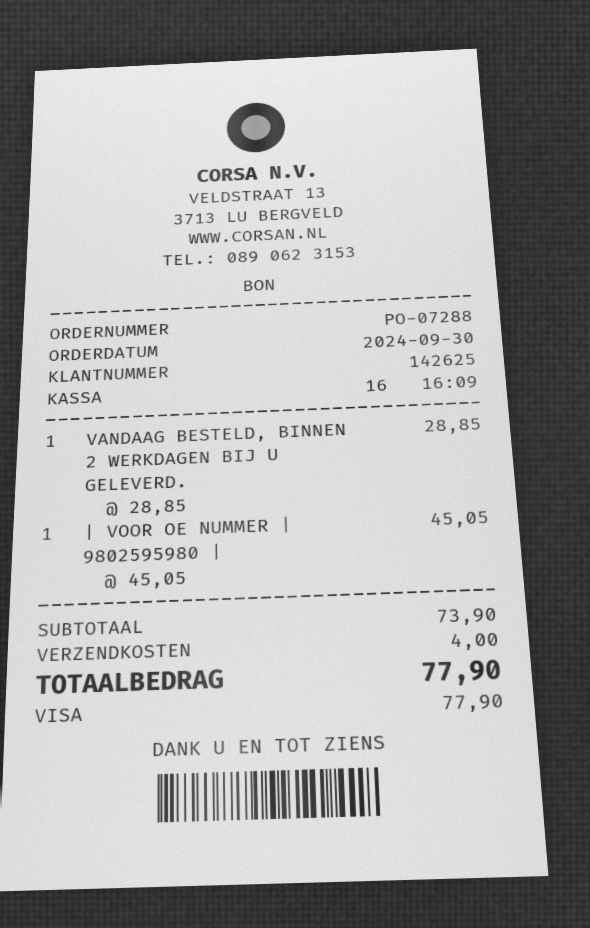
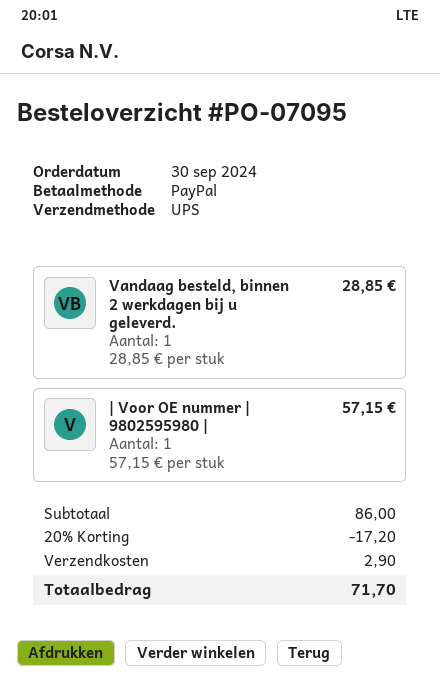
order number: PO-07288 -> PO-07095
payment method: Visa -> PayPal
| VOOR OE NUMMER | 9802595980 |: 1 x 45.05 = 45.05 -> 1 x 57.15 = 57.15
subtotal: 73.90 -> 86.00
discount: none -> 20% = 17.20
shipping: 4.00 -> 2.90
total: 77.90 -> 71.70

